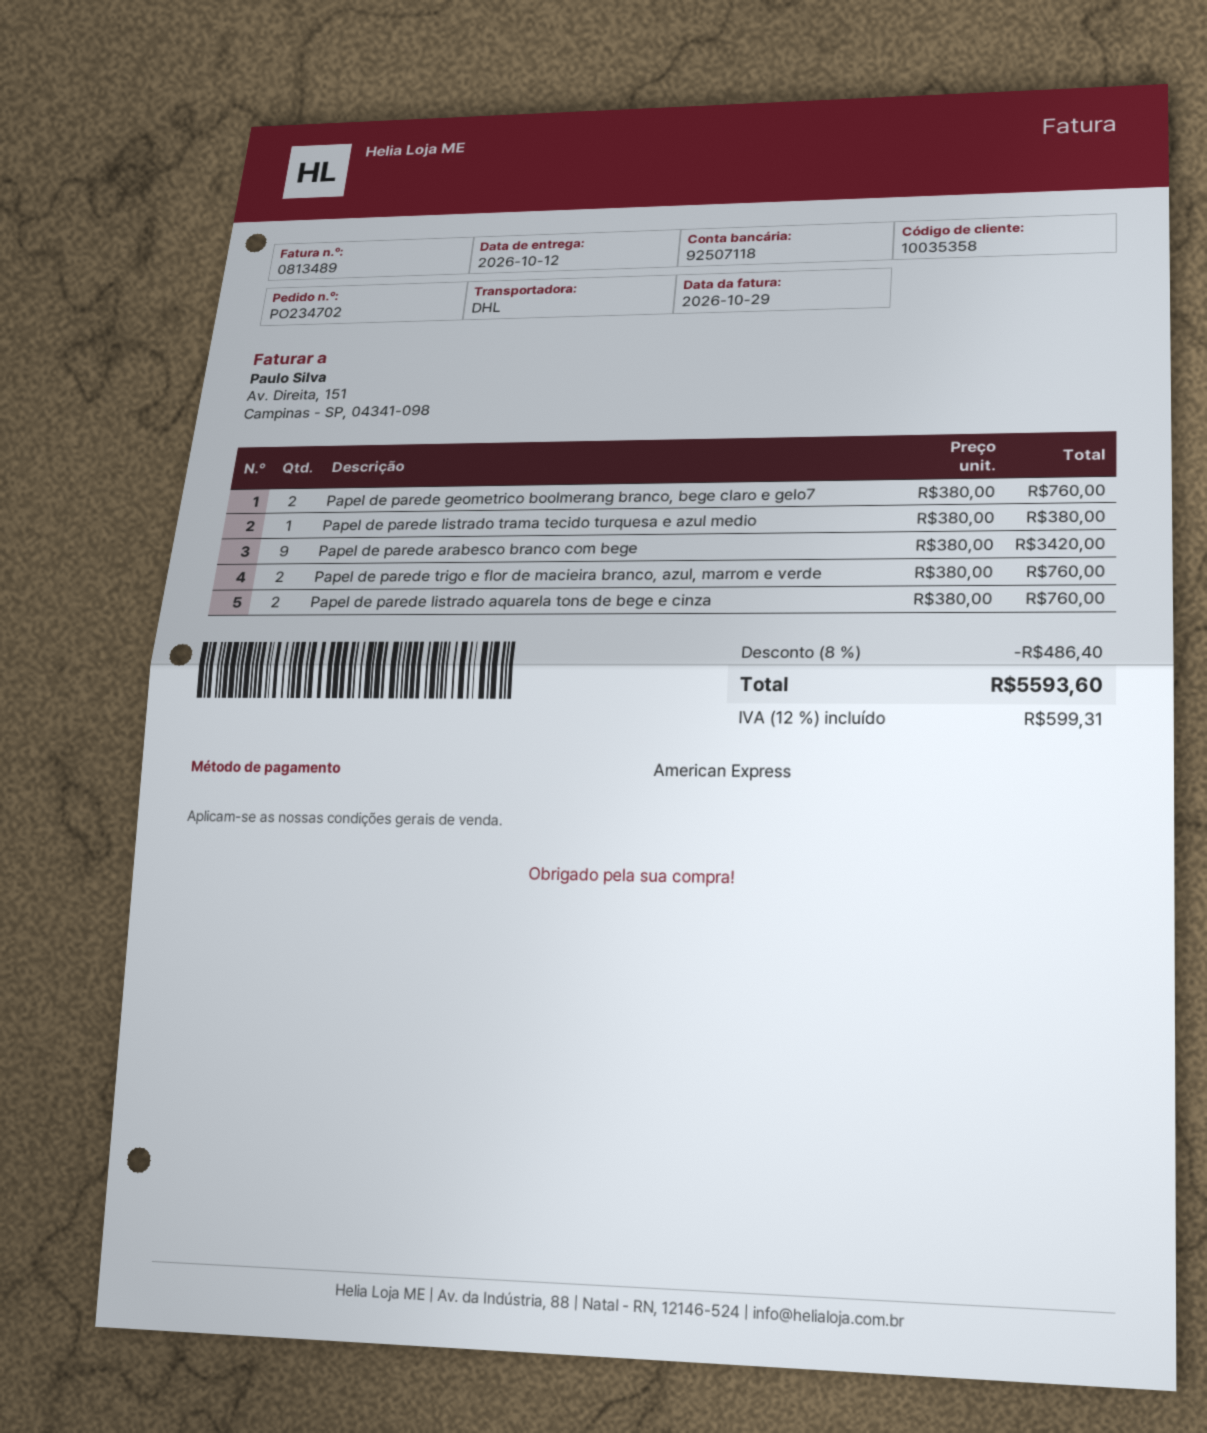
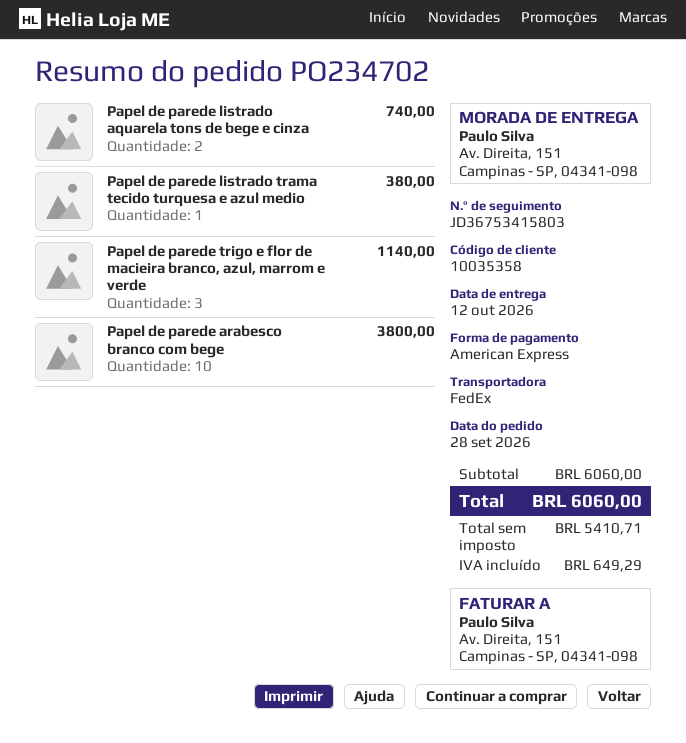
shipping method: DHL -> FedEx
Papel de parede geometrico boolmerang branco, bege claro e gelo7: 2 for 760.00 -> none
Papel de parede arabesco branco com bege: 9 for 3420.00 -> 10 for 3800.00
Papel de parede trigo e flor de macieira branco, azul, marrom e verde: 2 for 760.00 -> 3 for 1140.00
Papel de parede listrado aquarela tons de bege e cinza: 2 for 760.00 -> 2 for 740.00
discount: 8% = 486.40 -> none
tax: 599.31 -> 649.29
total: 5593.60 -> 6060.00

